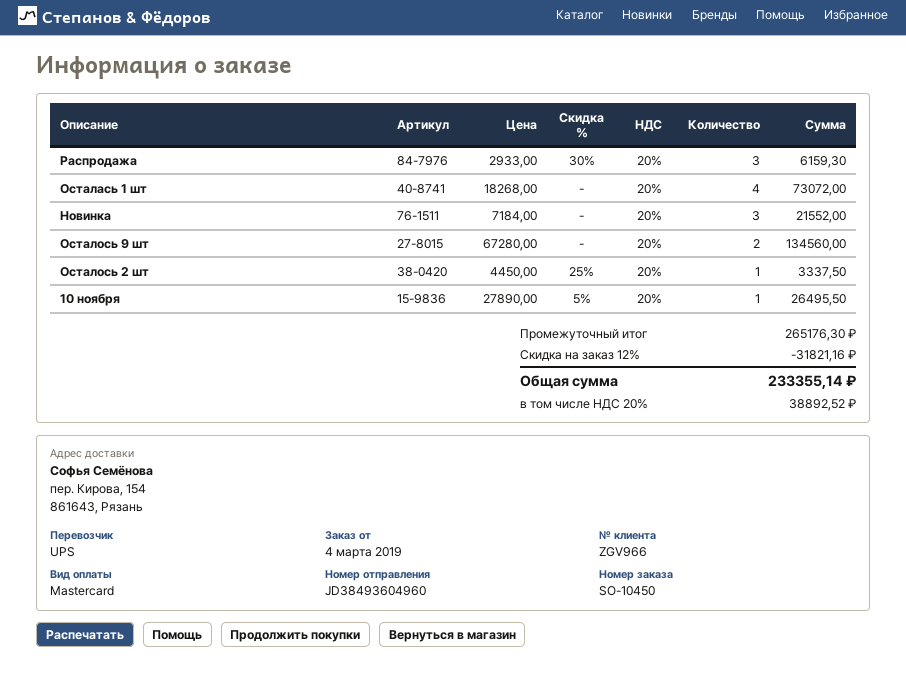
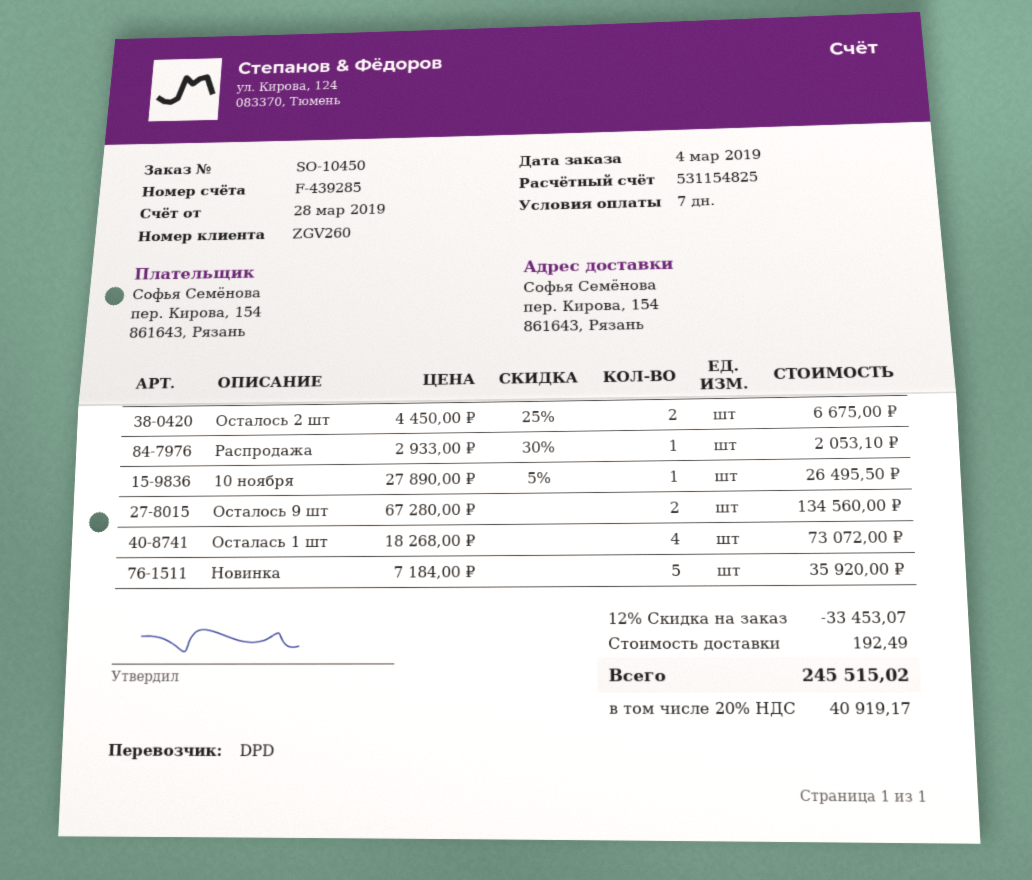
customer number: ZGV966 -> ZGV260
shipping method: UPS -> DPD
Распродажа: 3 x 2933.00 - 30% = 6159.30 -> 1 x 2933.00 - 30% = 2053.10
Новинка: 3 x 7184.00 = 21552.00 -> 5 x 7184.00 = 35920.00
Осталось 2 шт: 1 x 4450.00 - 25% = 3337.50 -> 2 x 4450.00 - 25% = 6675.00
discount: 12% = 31821.16 -> 12% = 33453.07
shipping: none -> 192.49
tax: 20% = 38892.52 -> 20% = 40919.17
total: 233355.14 -> 245515.02

